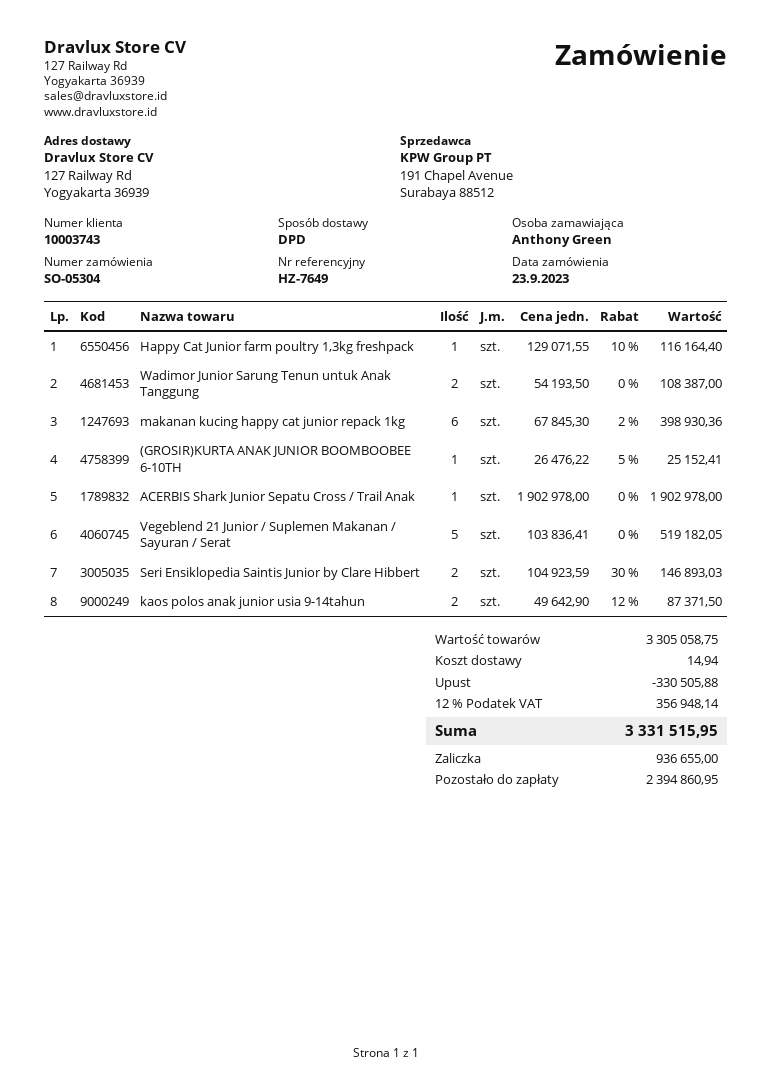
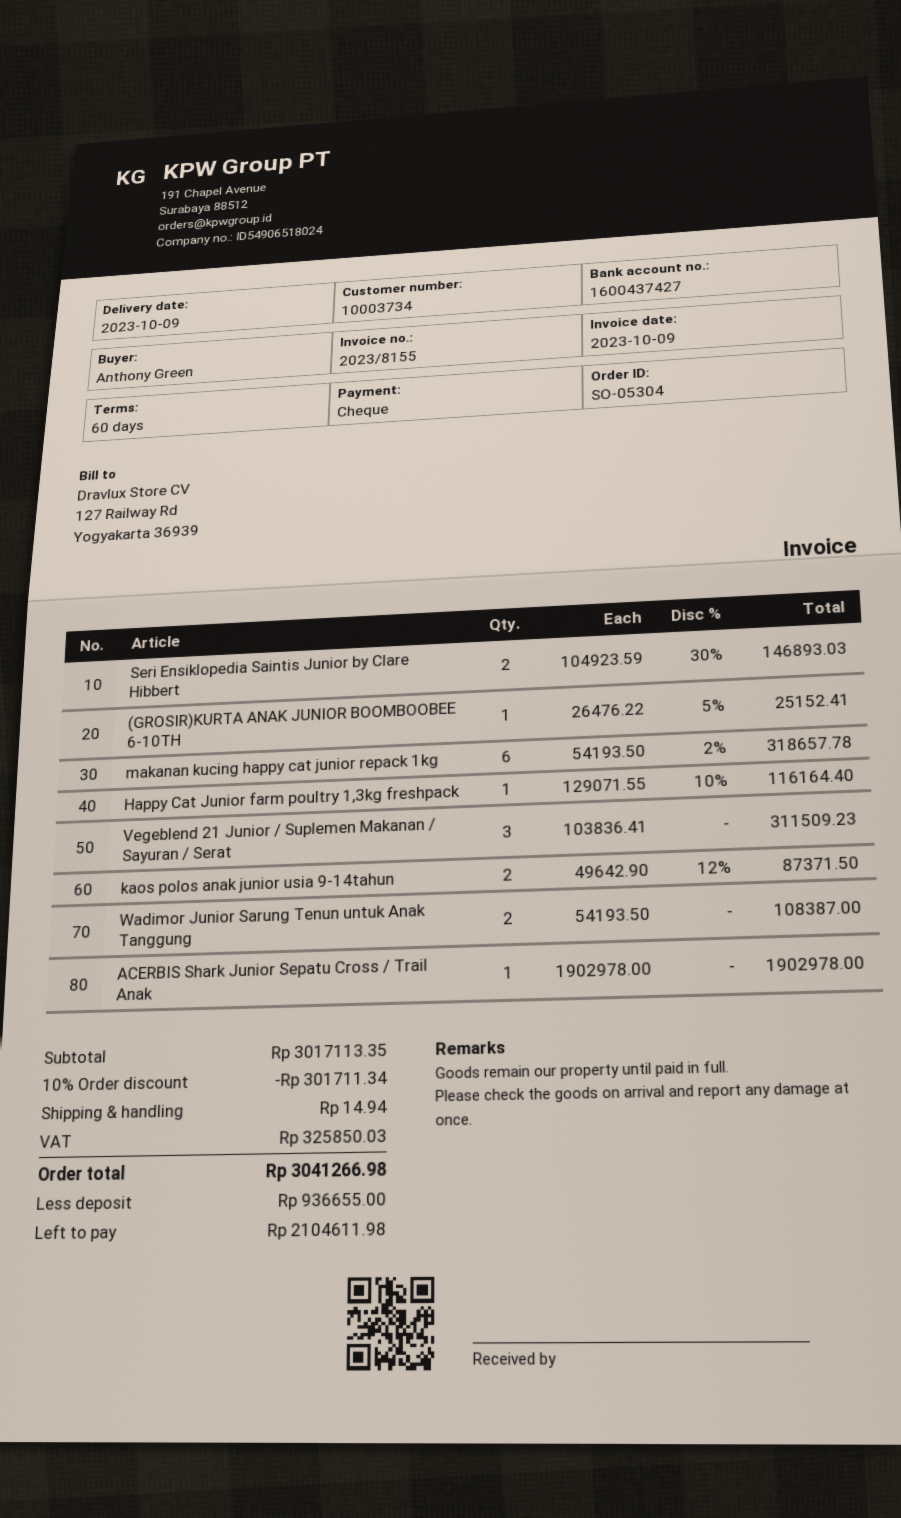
customer number: 10003743 -> 10003734
makanan kucing happy cat junior repack 1kg: 6 x 67845.30 - 2% = 398930.36 -> 6 x 54193.50 - 2% = 318657.78
Vegeblend 21 Junior / Suplemen Makanan / Sayuran / Serat: 5 x 103836.41 = 519182.05 -> 3 x 103836.41 = 311509.23
subtotal: 3305058.75 -> 3017113.35
discount: 330505.88 -> 301711.34
tax: 356948.14 -> 325850.03
total: 3331515.95 -> 3041266.98
balance: 2394860.95 -> 2104611.98

